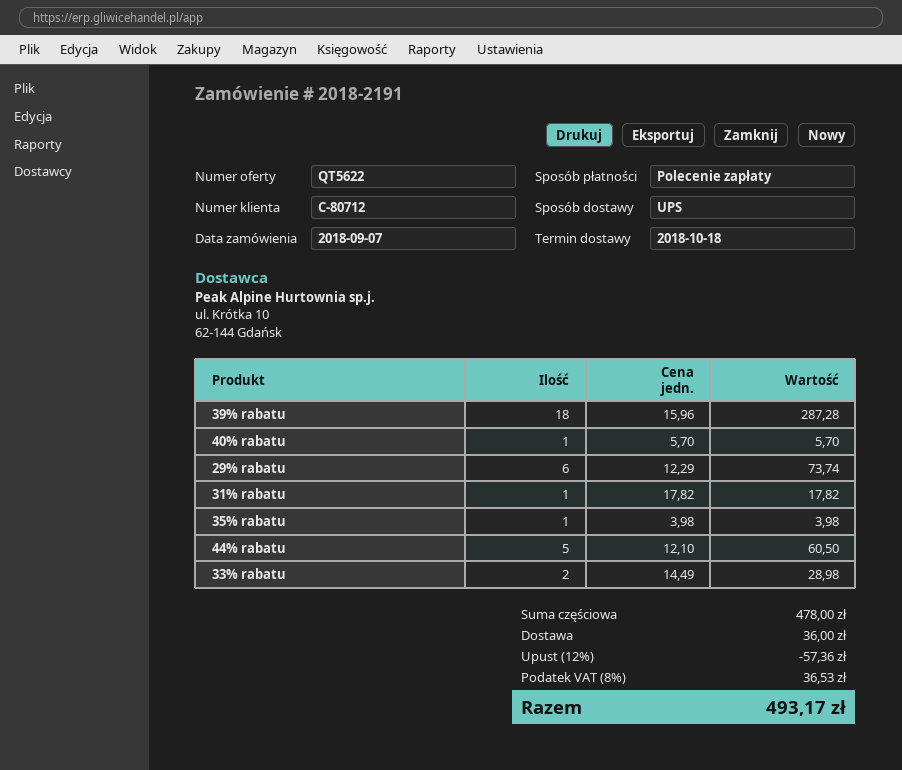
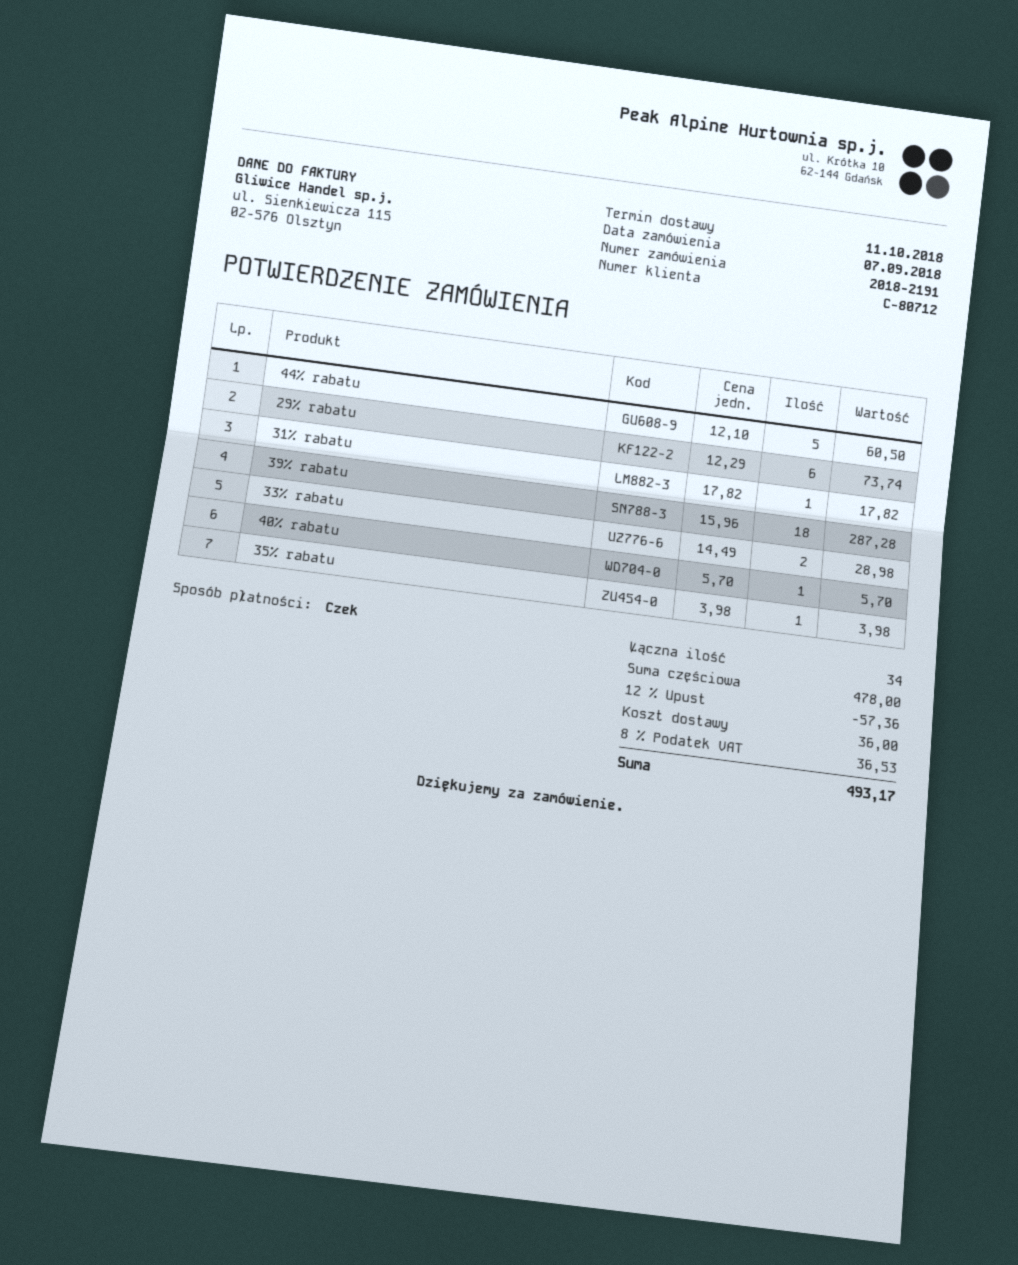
delivery date: 2018-10-18 -> 2018-10-11
payment method: direct debit -> cheque

